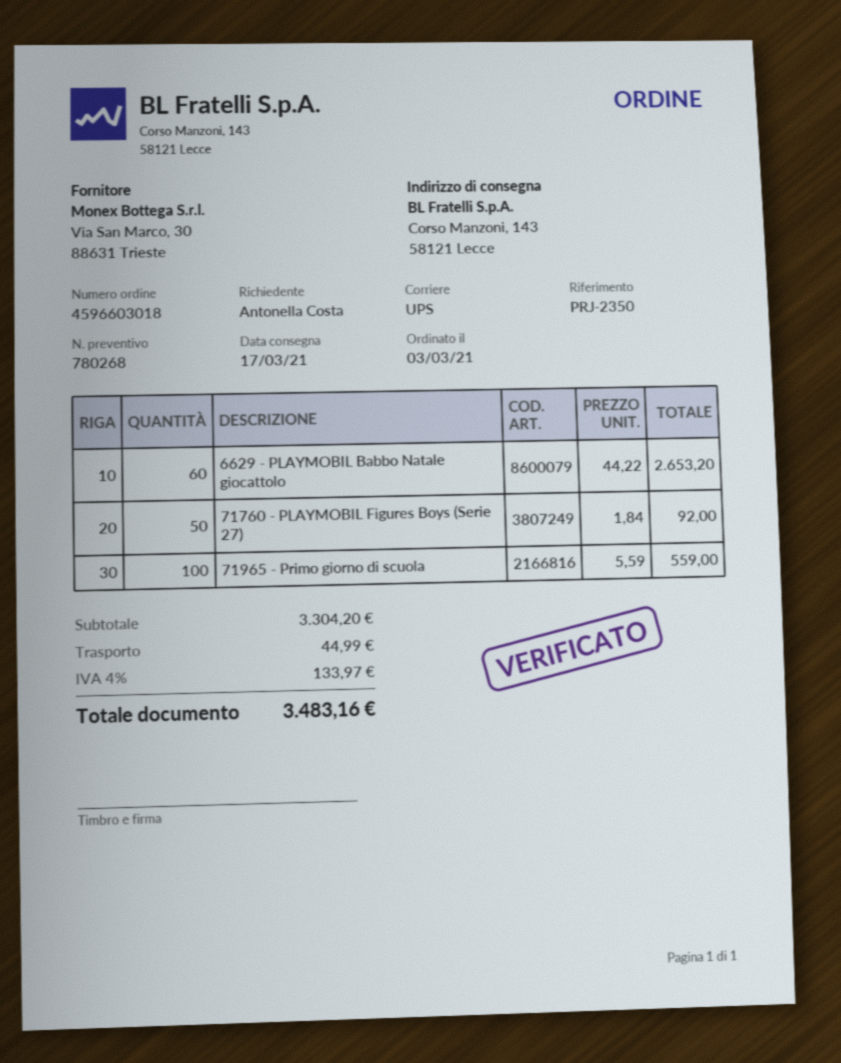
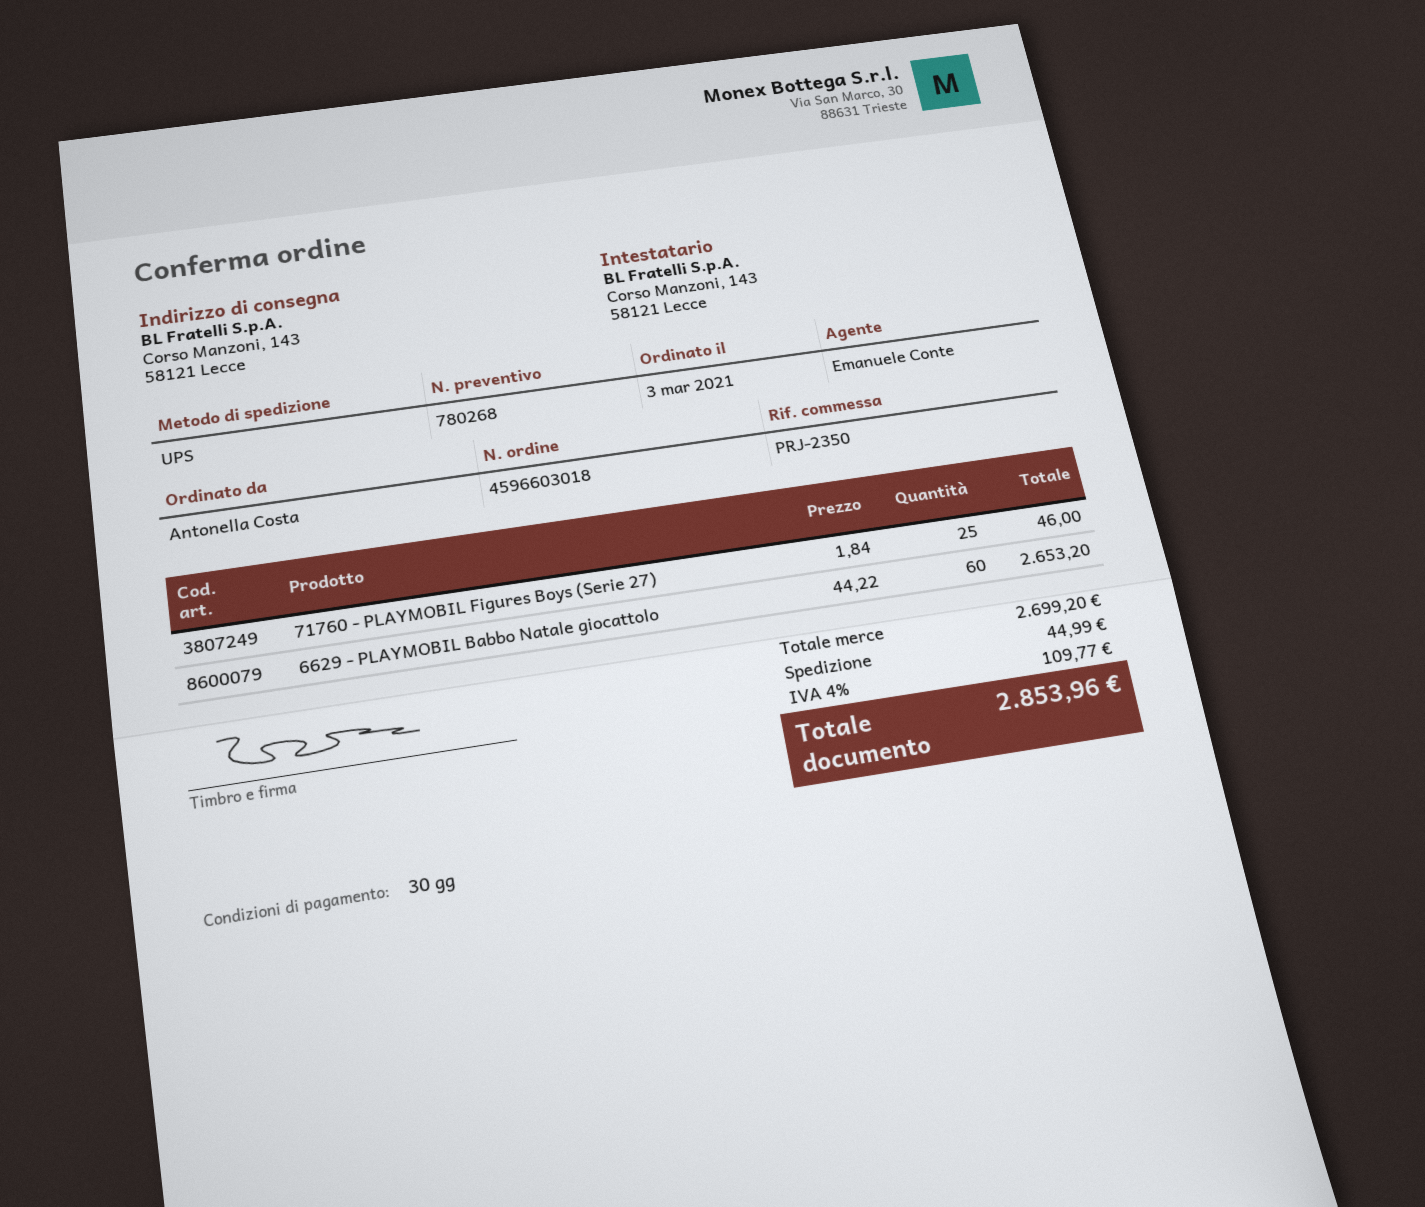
71760 - PLAYMOBIL Figures Boys (Serie 27): 50 x 1.84 = 92.00 -> 25 x 1.84 = 46.00
71965 - Primo giorno di scuola: 100 x 5.59 = 559.00 -> none
subtotal: 3304.20 -> 2699.20
tax: 4% = 133.97 -> 4% = 109.77
total: 3483.16 -> 2853.96

